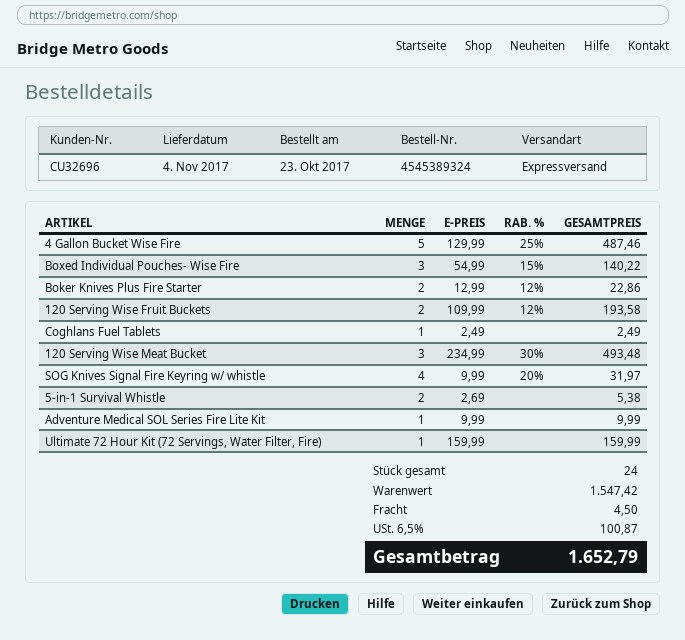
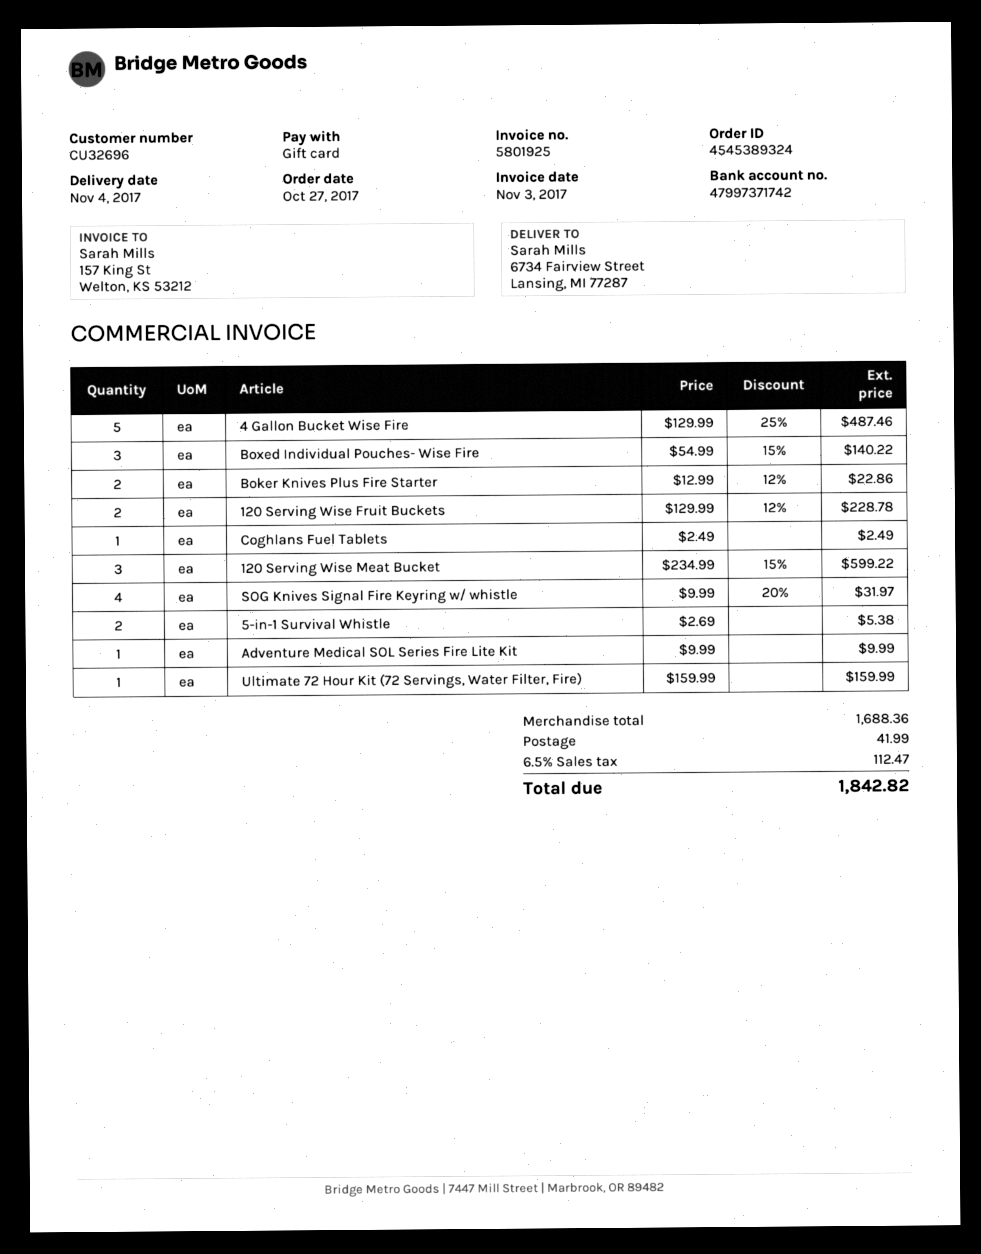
order date: 2017-10-23 -> 2017-10-27
120 Serving Wise Fruit Buckets: 2 x 109.99 - 12% = 193.58 -> 2 x 129.99 - 12% = 228.78
120 Serving Wise Meat Bucket: 3 x 234.99 - 30% = 493.48 -> 3 x 234.99 - 15% = 599.22
subtotal: 1547.42 -> 1688.36
shipping: 4.50 -> 41.99
tax: 6.5% = 100.87 -> 6.5% = 112.47
total: 1652.79 -> 1842.82

